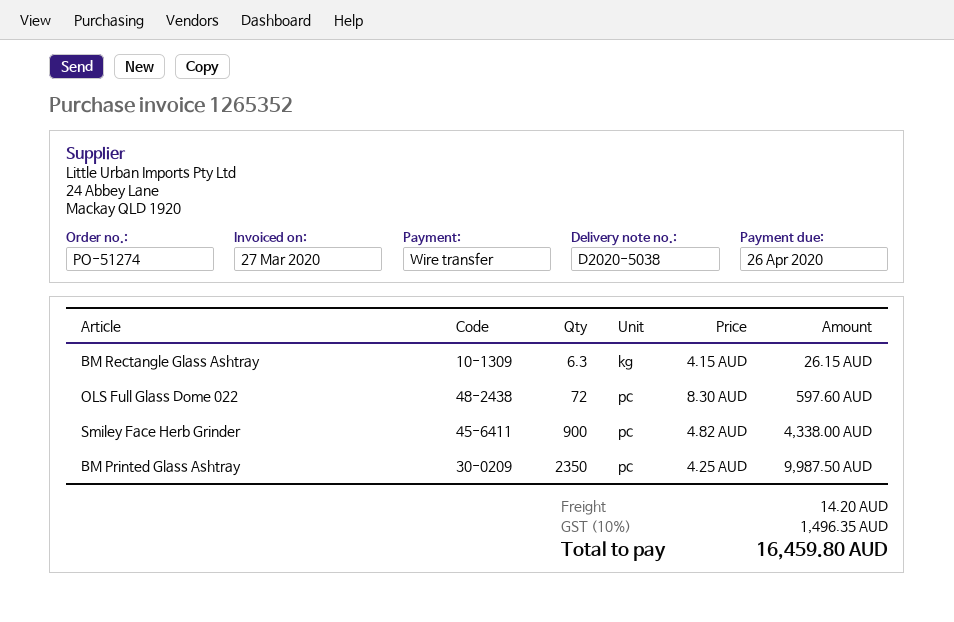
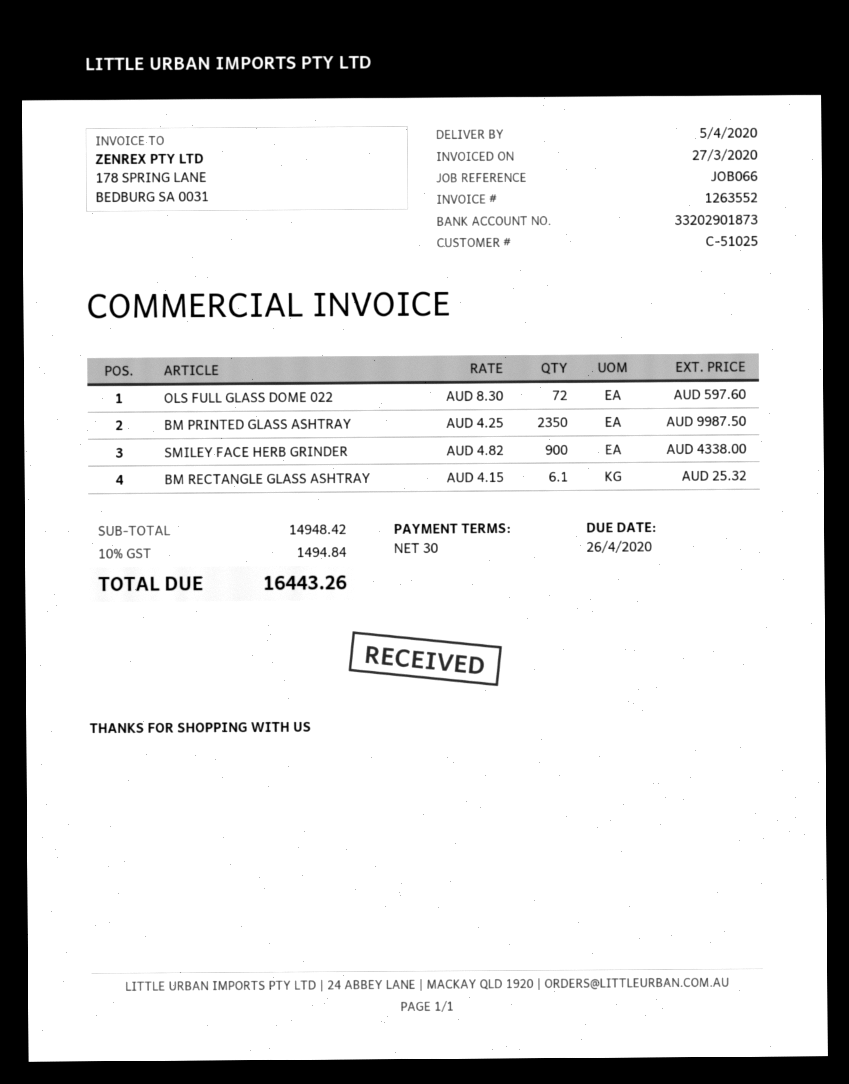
invoice number: 1265352 -> 1263552
BM Rectangle Glass Ashtray: 6.3 x 4.15 = 26.15 -> 6.1 x 4.15 = 25.32
shipping: 14.20 -> none
tax: 10% = 1496.35 -> 10% = 1494.84
total: 16459.80 -> 16443.26

